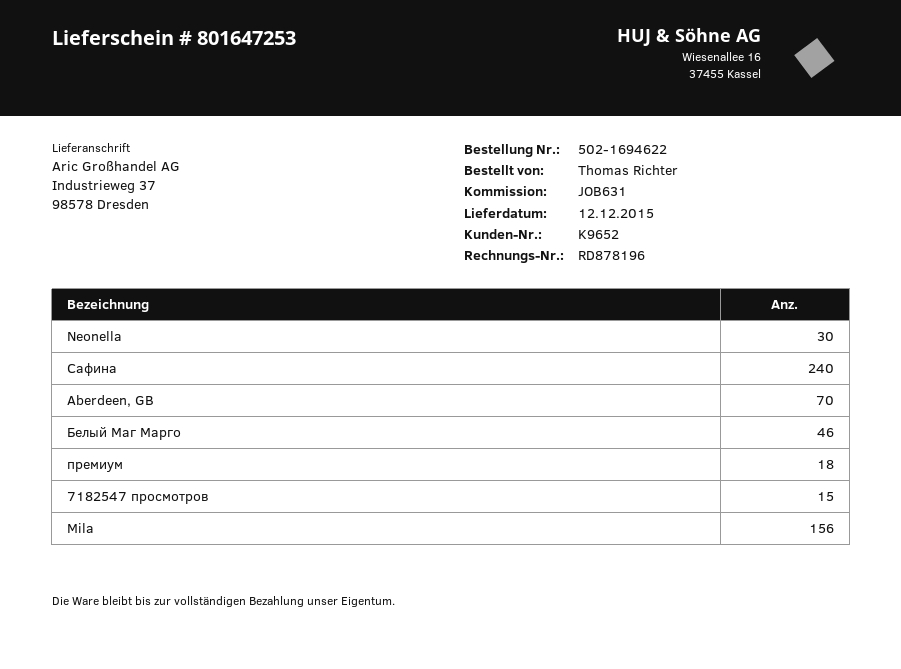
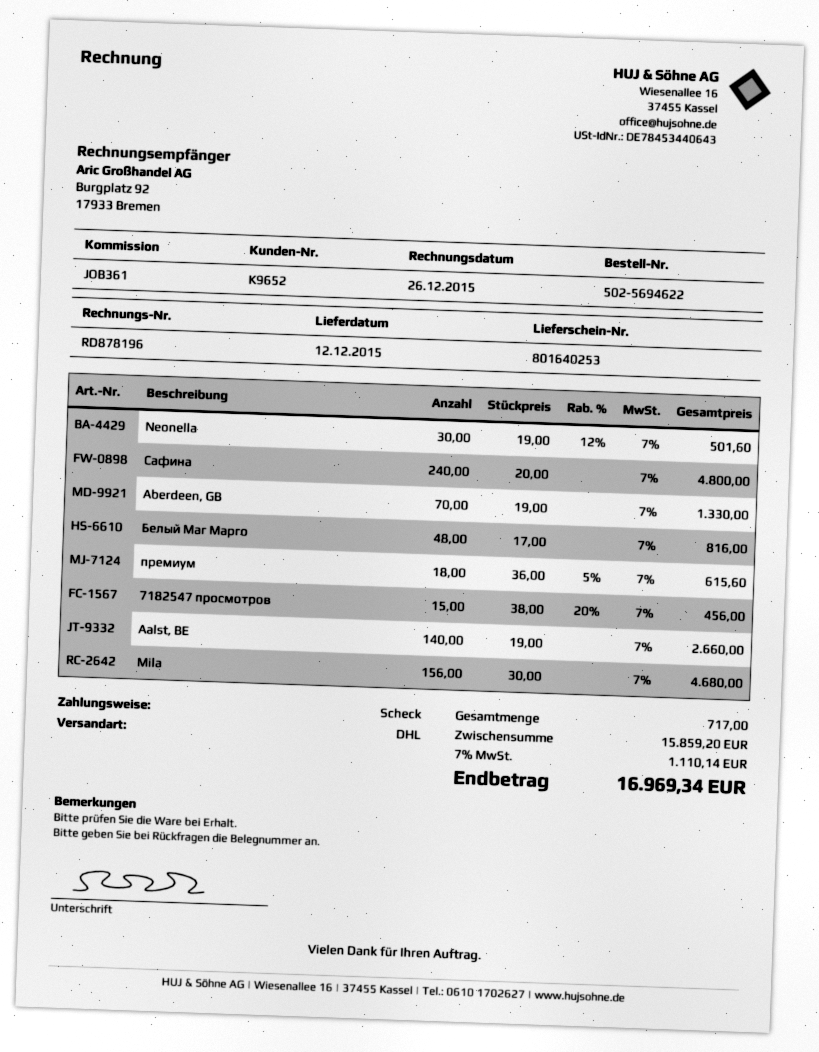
order number: 502-1694622 -> 502-5694622
delivery note number: 801647253 -> 801640253
reference: JOB631 -> JOB361
Белый Маг Марго: 46 -> 48
Aalst, BE: none -> 140

